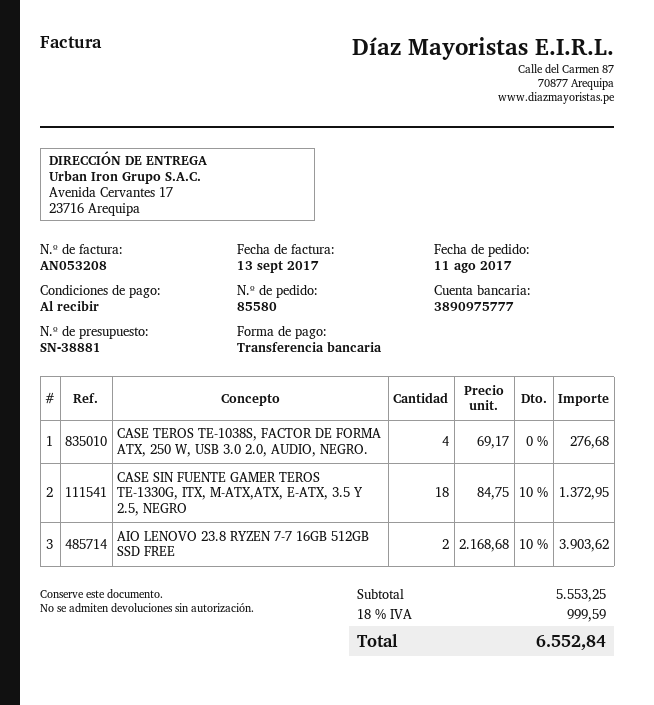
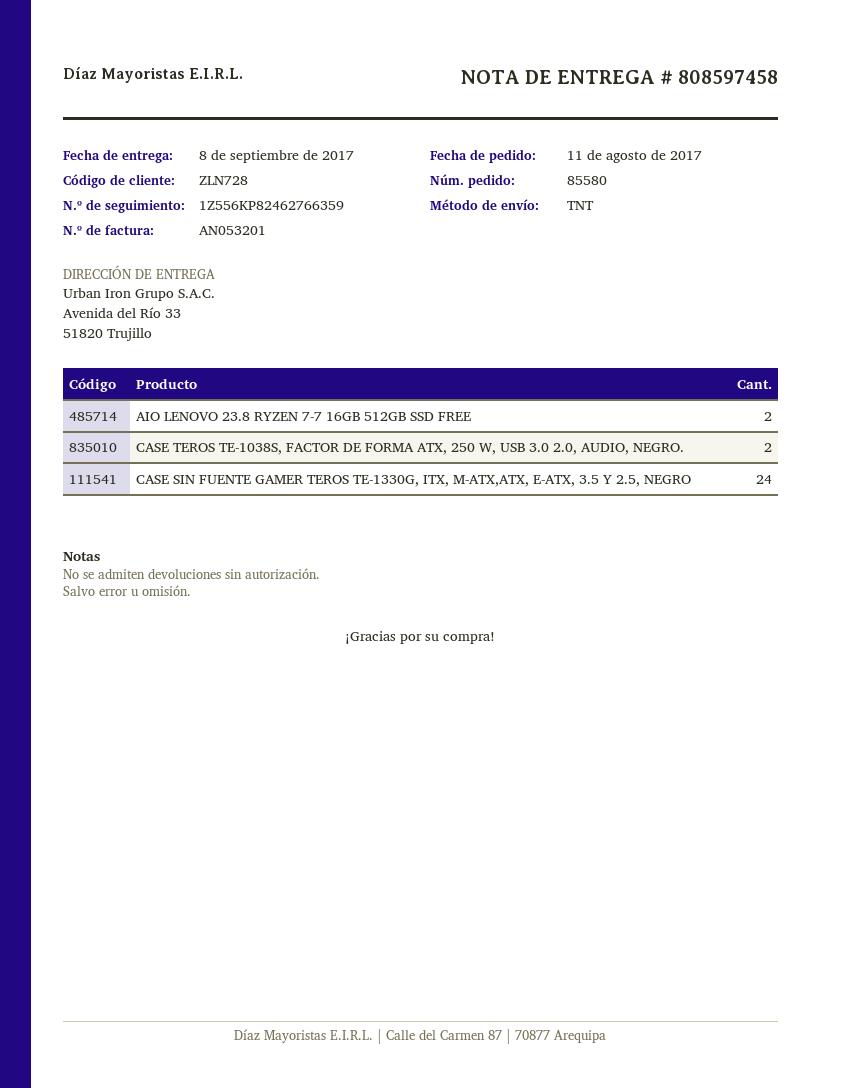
invoice number: AN053208 -> AN053201
ship to: Avenida Cervantes 17, 23716 Arequipa -> Avenida del Río 33, 51820 Trujillo
CASE TEROS TE-1038S, FACTOR DE FORMA ATX, 250 W, USB 3.0 2.0, AUDIO, NEGRO.: 4 -> 2
CASE SIN FUENTE GAMER TEROS TE-1330G, ITX, M-ATX,ATX, E-ATX, 3.5 Y 2.5, NEGRO: 18 -> 24

